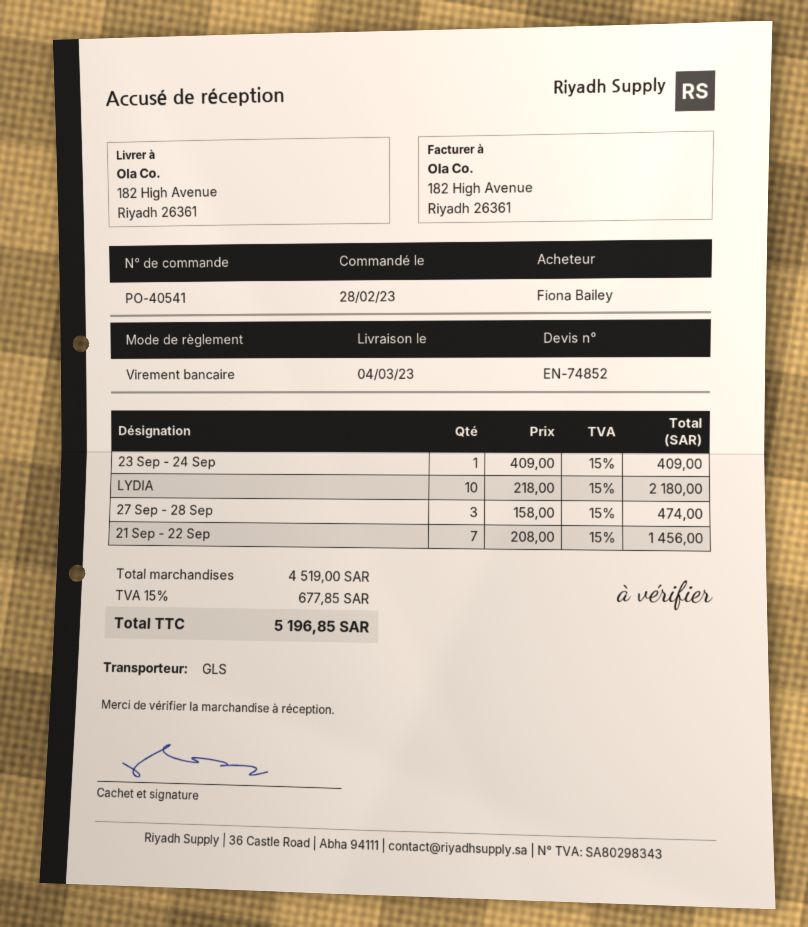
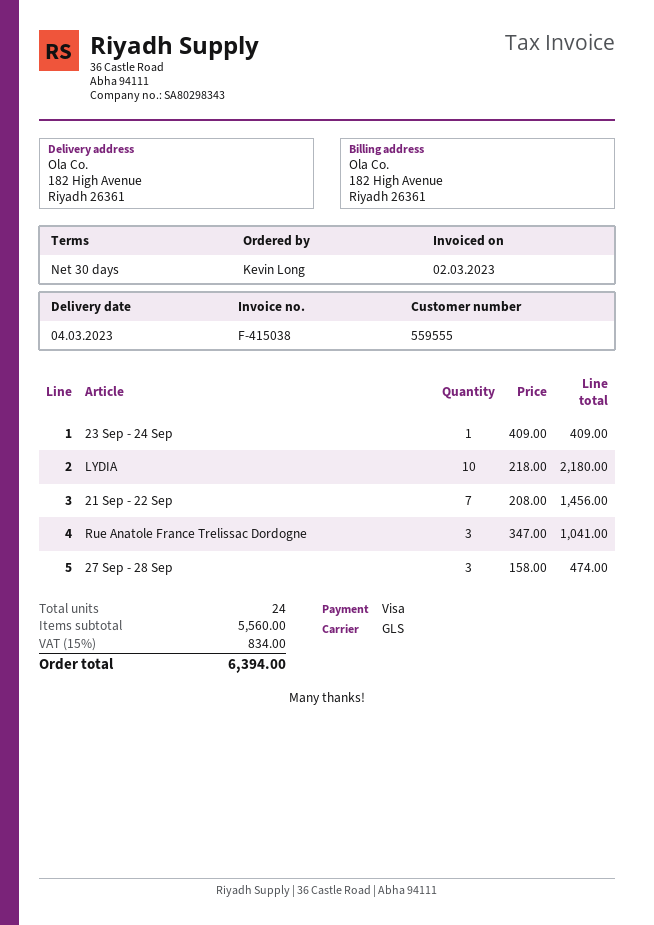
ordered by: Fiona Bailey -> Kevin Long
payment method: bank transfer -> Visa
Rue Anatole France Trelissac Dordogne: none -> 3 x 347.00 = 1041.00
subtotal: 4519.00 -> 5560.00
tax: 15% = 677.85 -> 15% = 834.00
total: 5196.85 -> 6394.00

